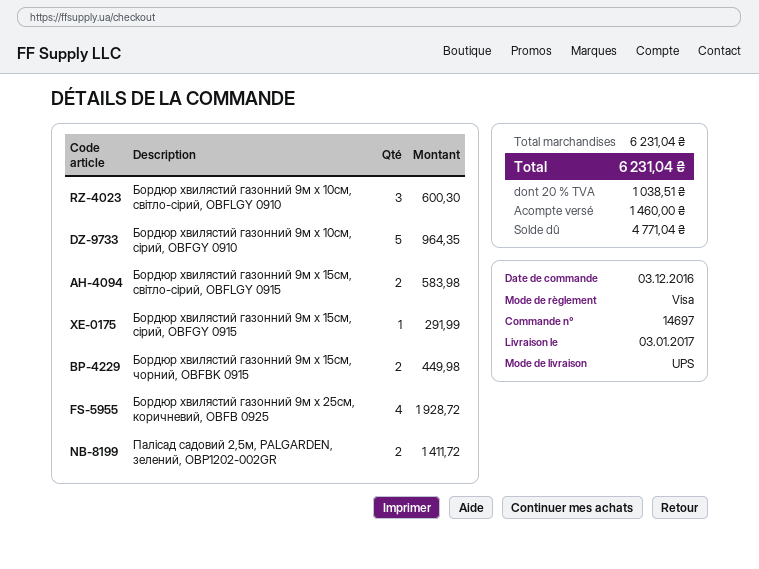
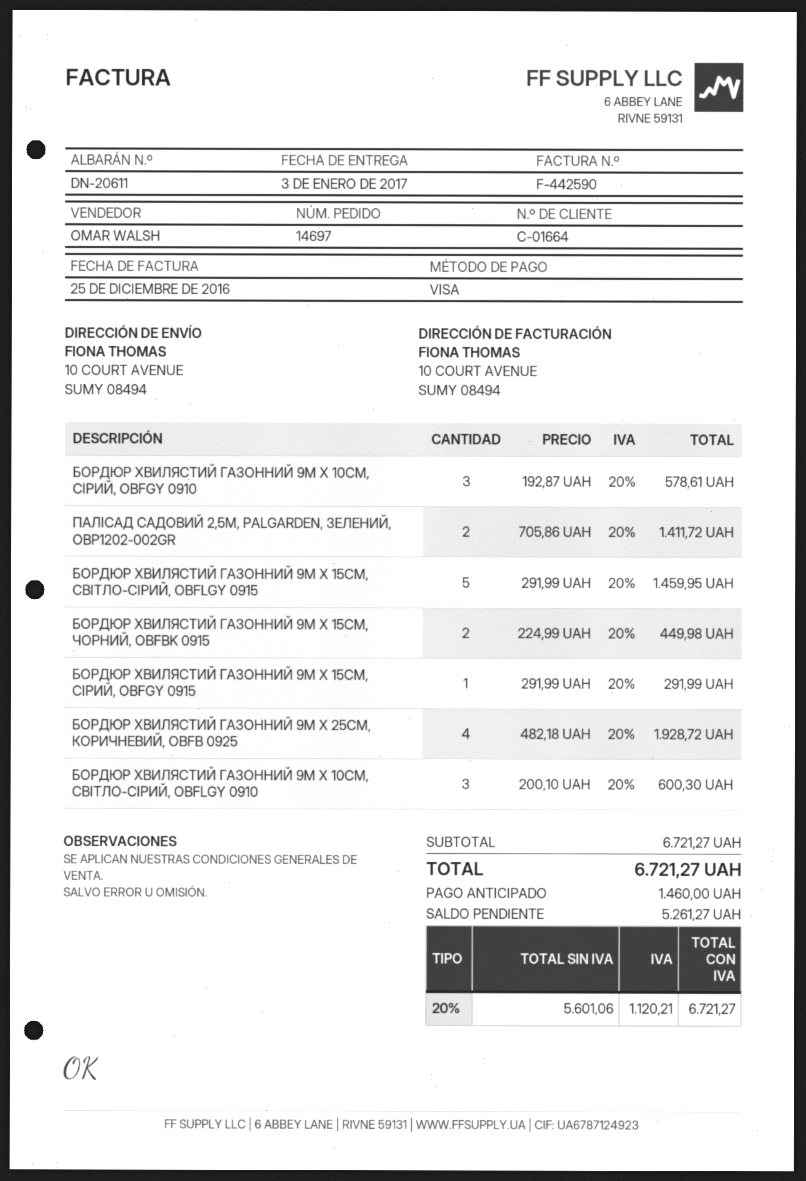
Бордюр хвилястий газонний 9м х 10см, сірий, OBFGY 0910: 5 for 964.35 -> 3 for 578.61
Бордюр хвилястий газонний 9м х 15см, світло-сірий, OBFLGY 0915: 2 for 583.98 -> 5 for 1459.95
subtotal: 6231.04 -> 6721.27
tax: 20% = 1038.51 -> 20% = 1120.21
total: 6231.04 -> 6721.27
balance: 4771.04 -> 5261.27

